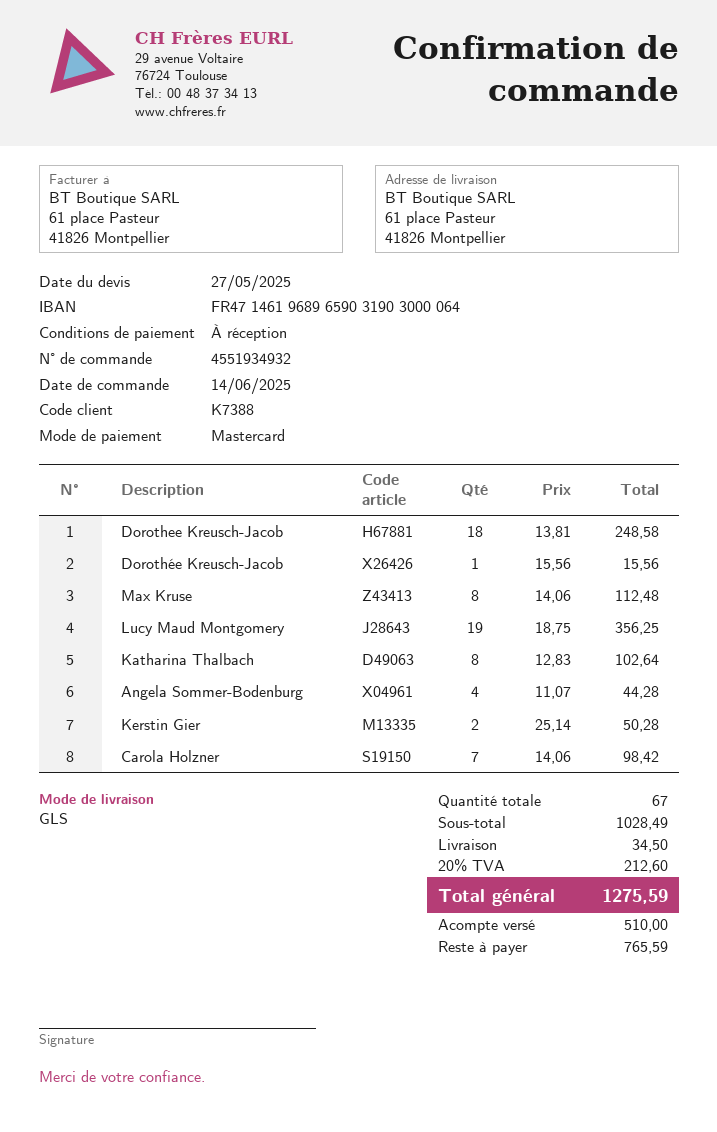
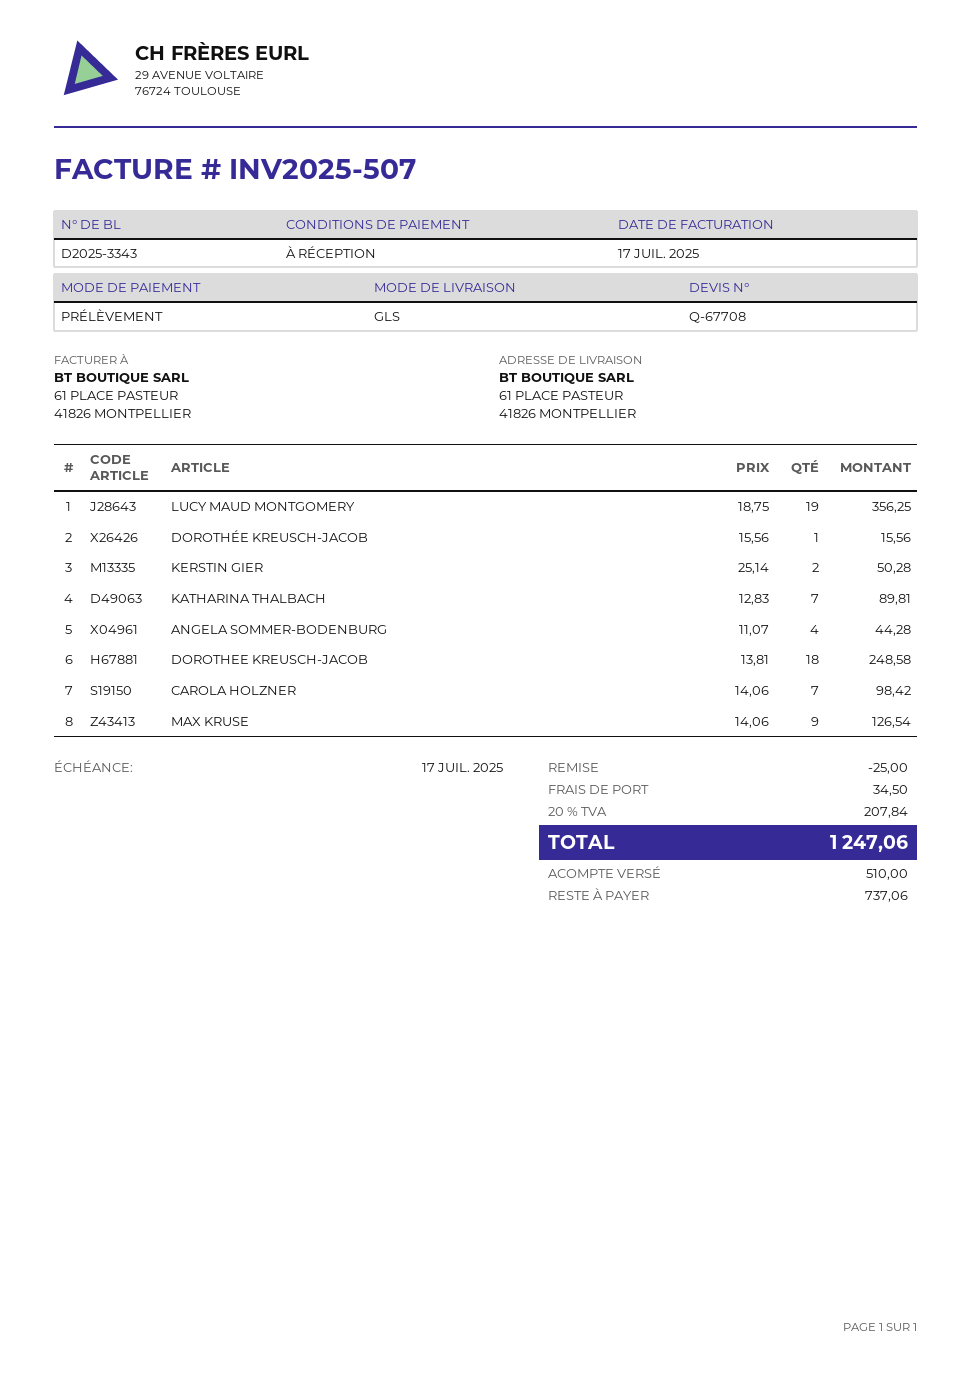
payment method: Mastercard -> direct debit
Max Kruse: 8 x 14.06 = 112.48 -> 9 x 14.06 = 126.54
Katharina Thalbach: 8 x 12.83 = 102.64 -> 7 x 12.83 = 89.81
discount: none -> 25.00
tax: 20% = 212.60 -> 20% = 207.84
total: 1275.59 -> 1247.06
balance: 765.59 -> 737.06

